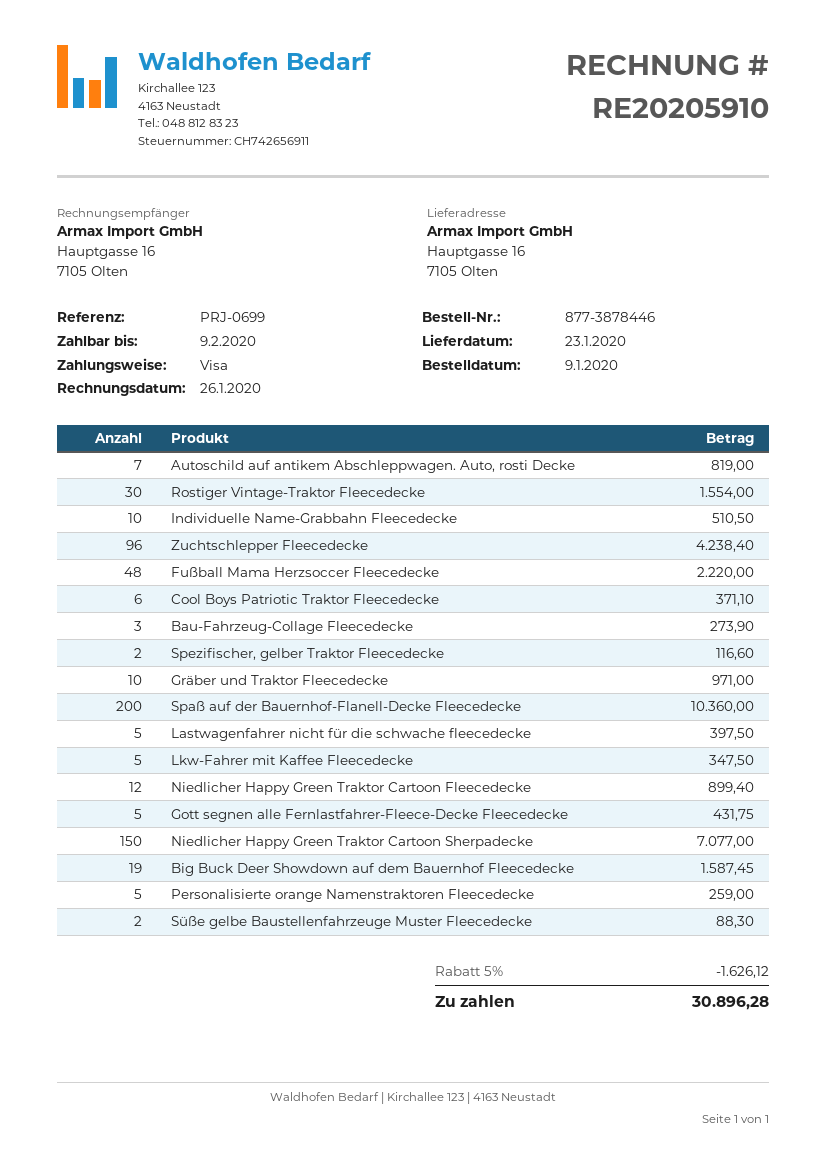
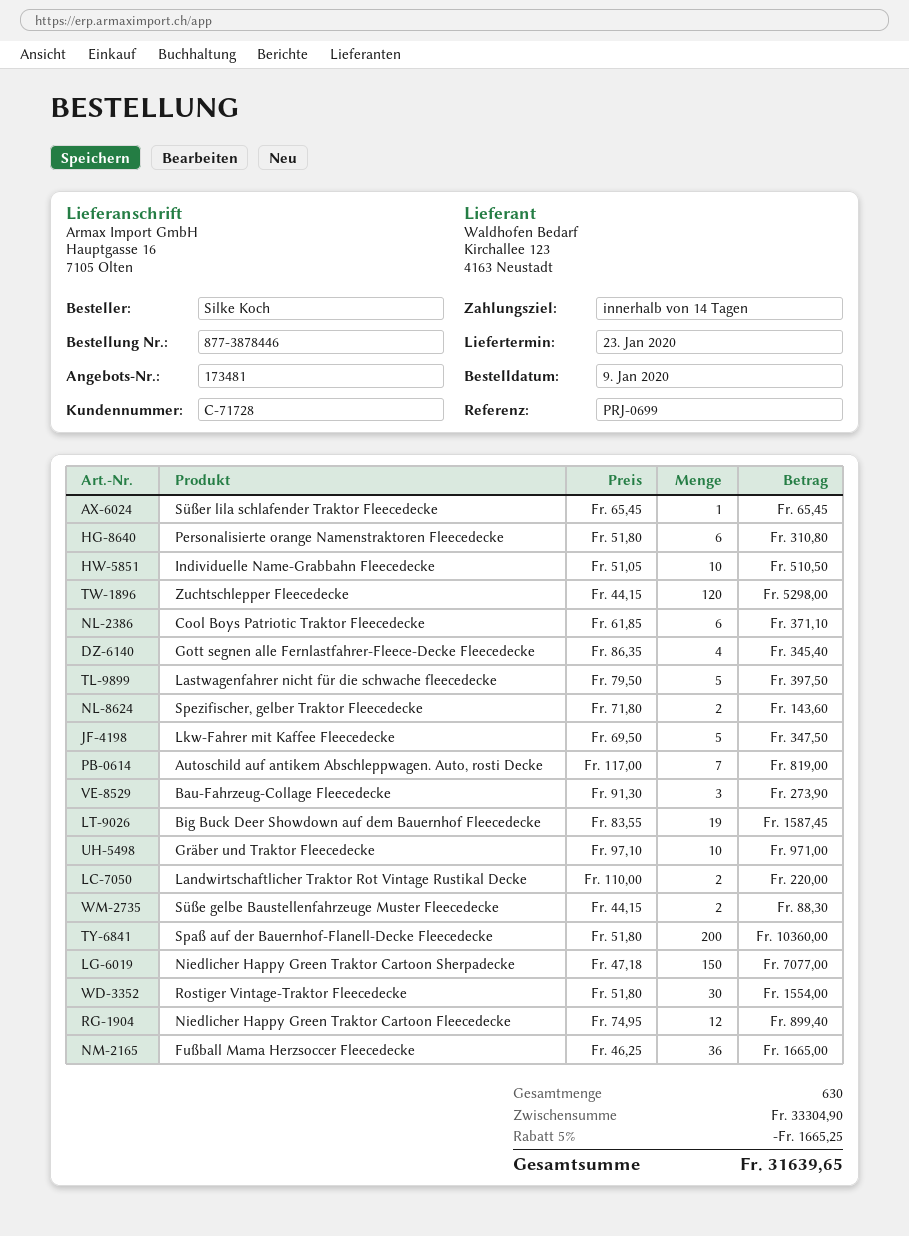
Zuchtschlepper Fleecedecke: 96 for 4238.40 -> 120 for 5298.00
Fußball Mama Herzsoccer Fleecedecke: 48 for 2220.00 -> 36 for 1665.00
Spezifischer, gelber Traktor Fleecedecke: 2 for 116.60 -> 2 for 143.60
Gott segnen alle Fernlastfahrer-Fleece-Decke Fleecedecke: 5 for 431.75 -> 4 for 345.40
Personalisierte orange Namenstraktoren Fleecedecke: 5 for 259.00 -> 6 for 310.80
Süßer lila schlafender Traktor Fleecedecke: none -> 1 for 65.45
Landwirtschaftlicher Traktor Rot Vintage Rustikal Decke: none -> 2 for 220.00
discount: 5% = 1626.12 -> 5% = 1665.25
total: 30896.28 -> 31639.65

